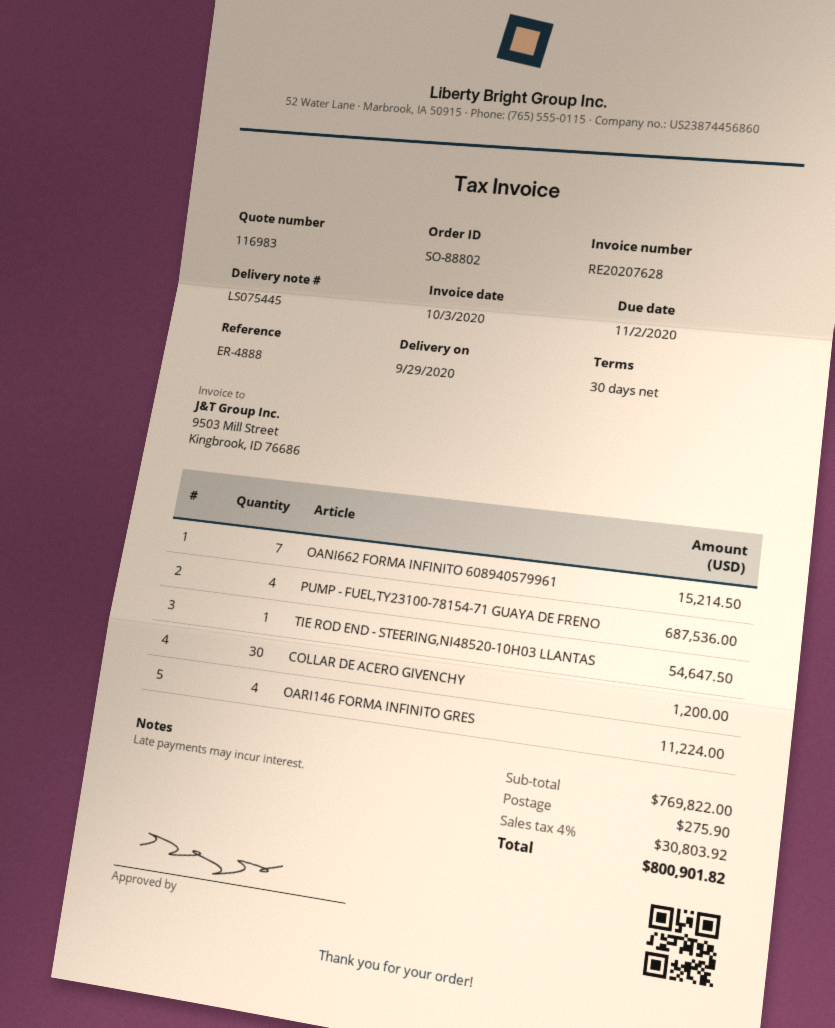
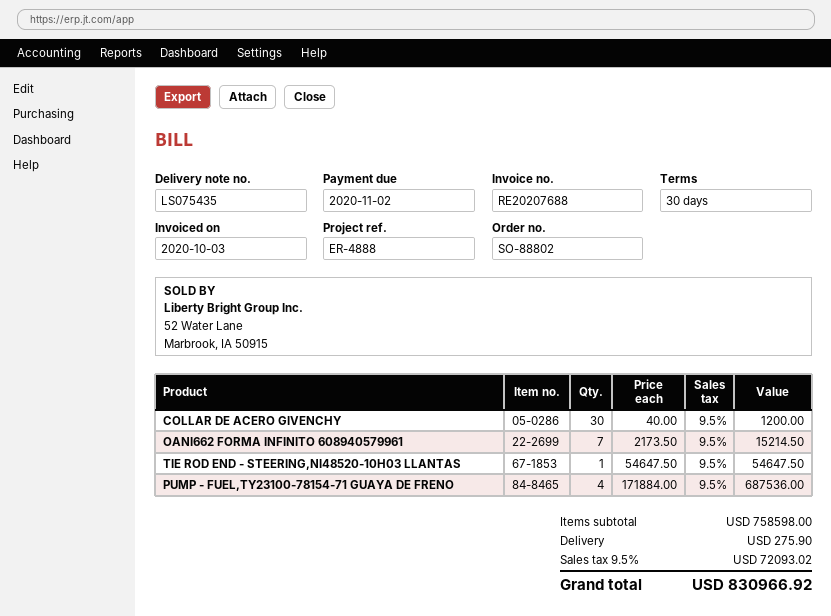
delivery note number: LS075445 -> LS075435
invoice number: RE20207628 -> RE20207688
OARI146 FORMA INFINITO GRES: 4 for 11224.00 -> none
subtotal: 769822.00 -> 758598.00
tax: 4% = 30803.92 -> 9.5% = 72093.02
total: 800901.82 -> 830966.92

